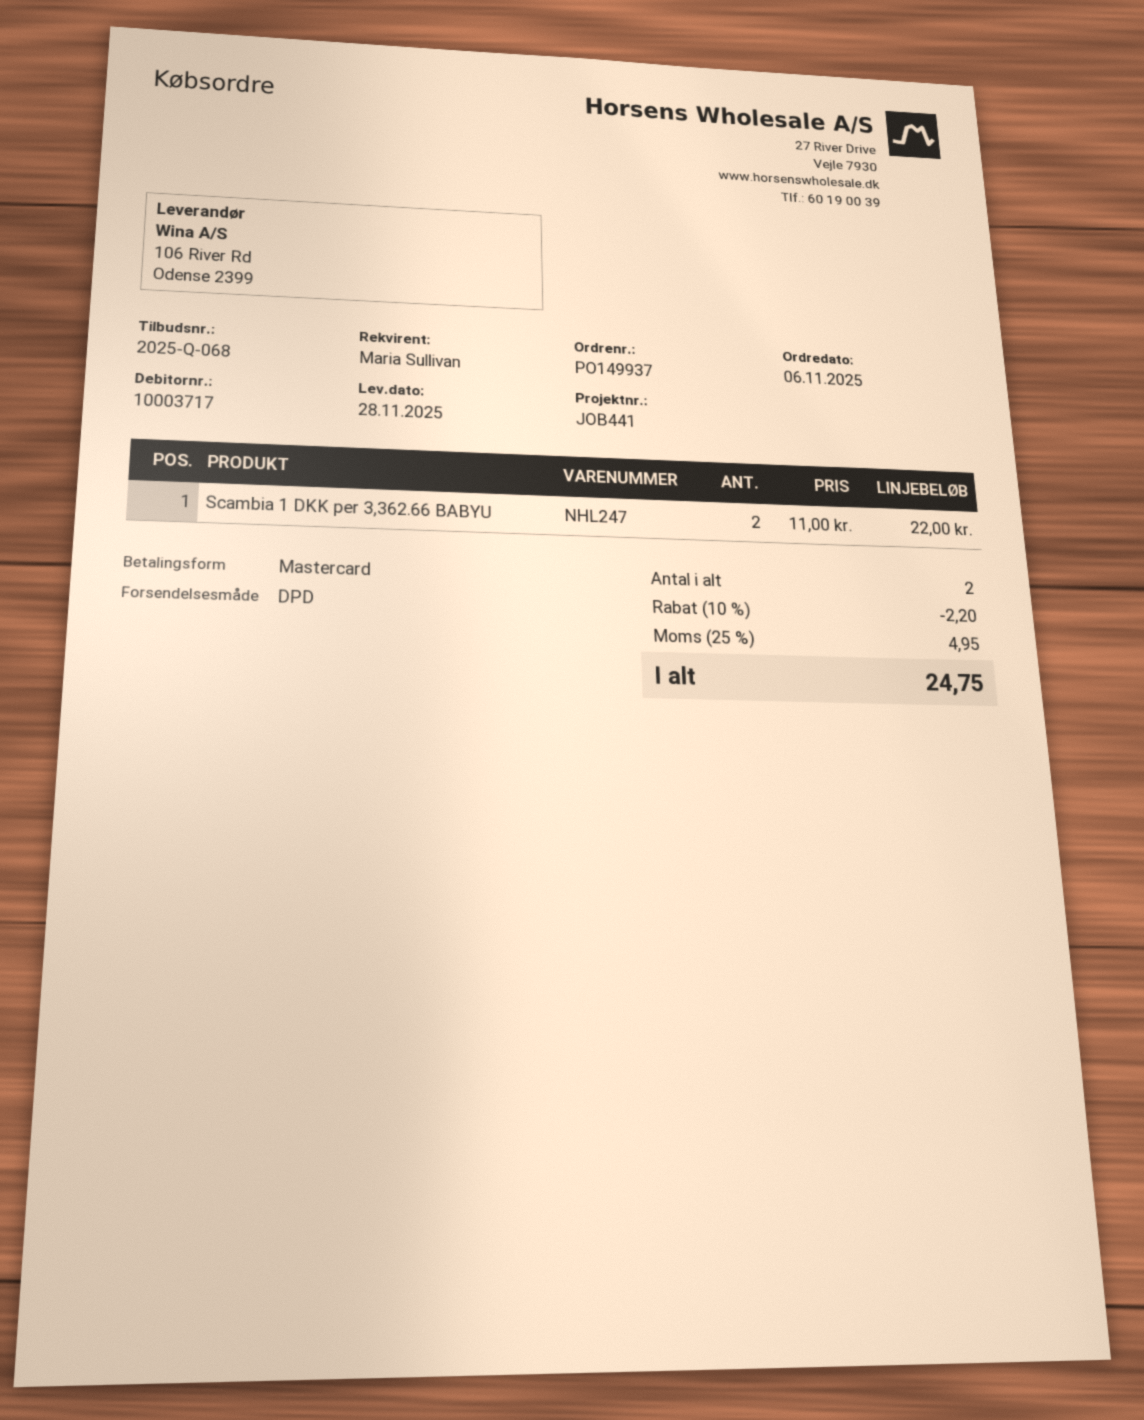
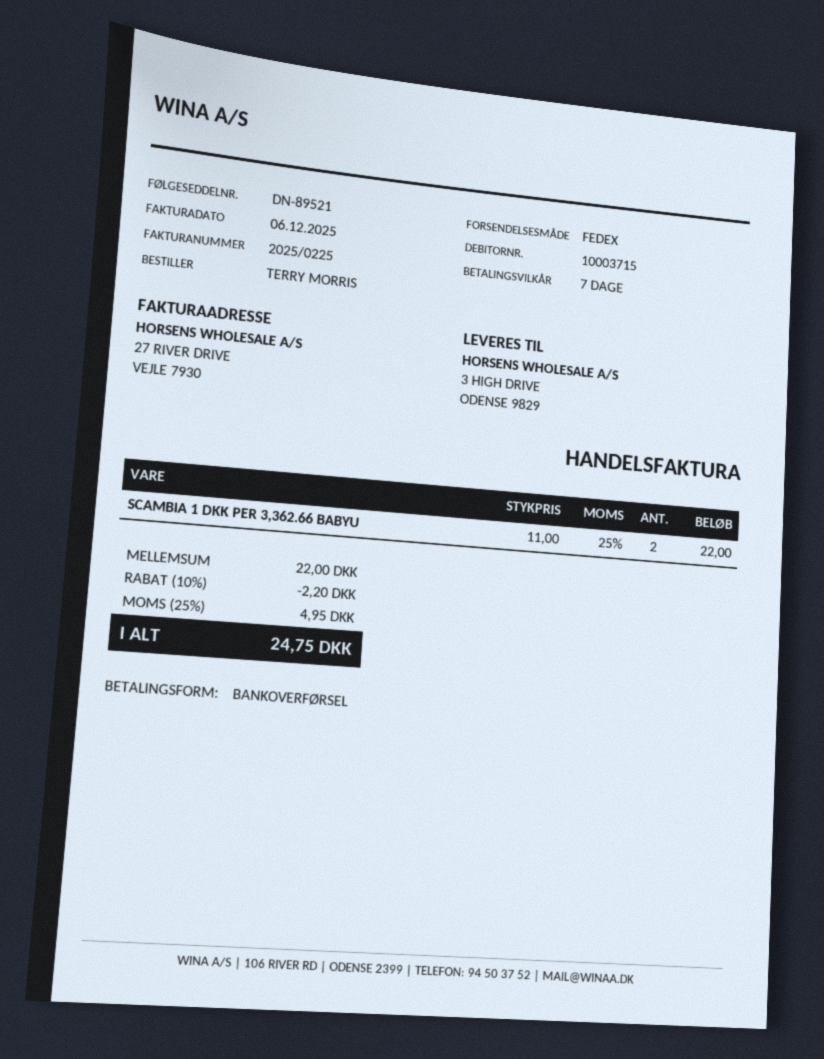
customer number: 10003717 -> 10003715
ordered by: Maria Sullivan -> TERRY MORRIS
payment method: Mastercard -> bank transfer
shipping method: DPD -> FedEx

